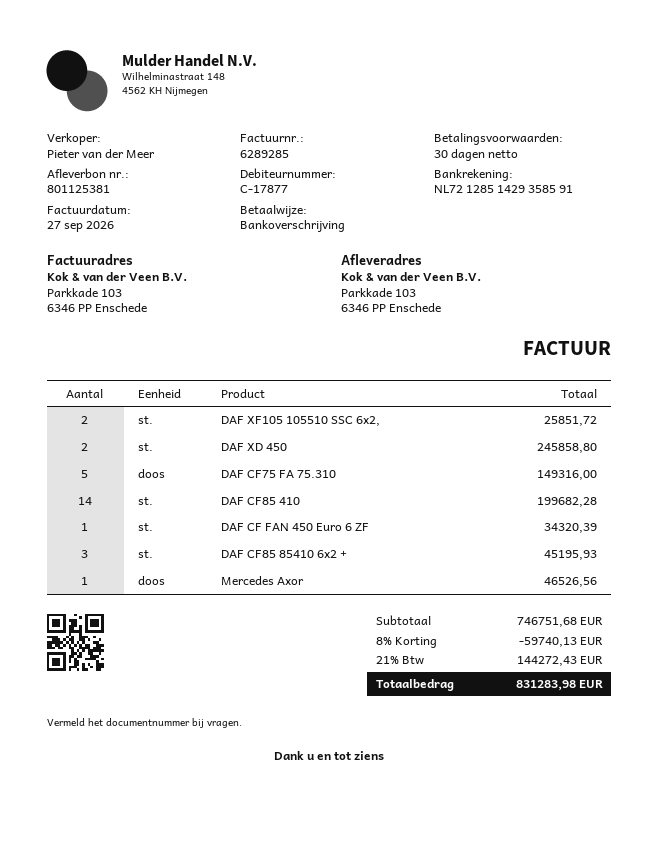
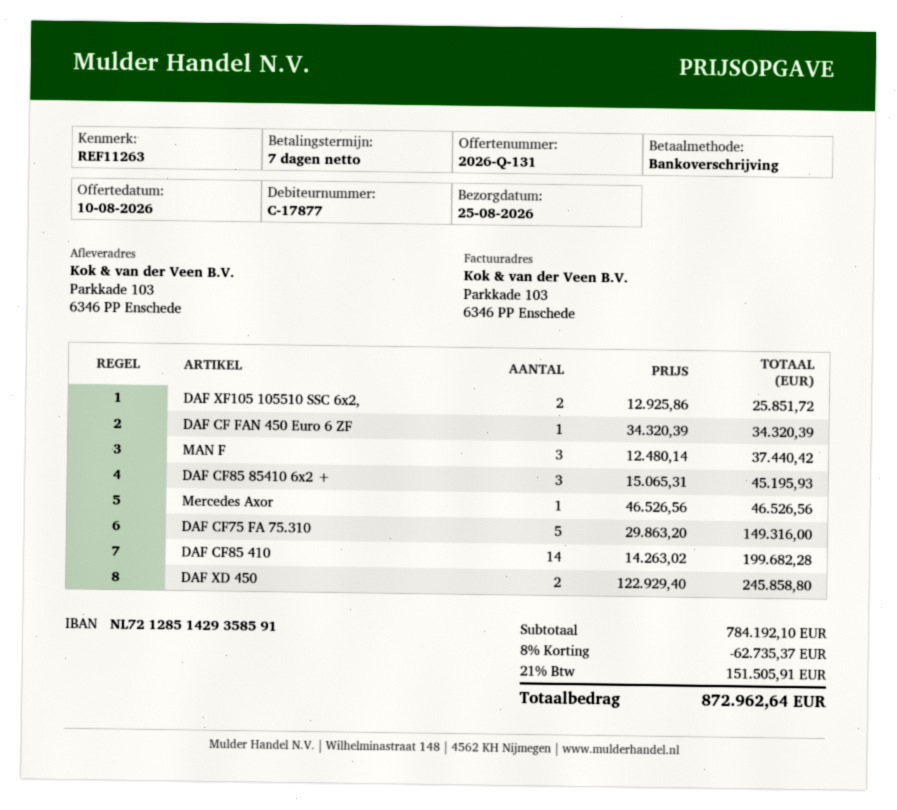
payment terms: 30 days -> 7 days
MAN F: none -> 3 for 37440.42
subtotal: 746751.68 -> 784192.10
discount: 8% = 59740.13 -> 8% = 62735.37
tax: 21% = 144272.43 -> 21% = 151505.91
total: 831283.98 -> 872962.64

